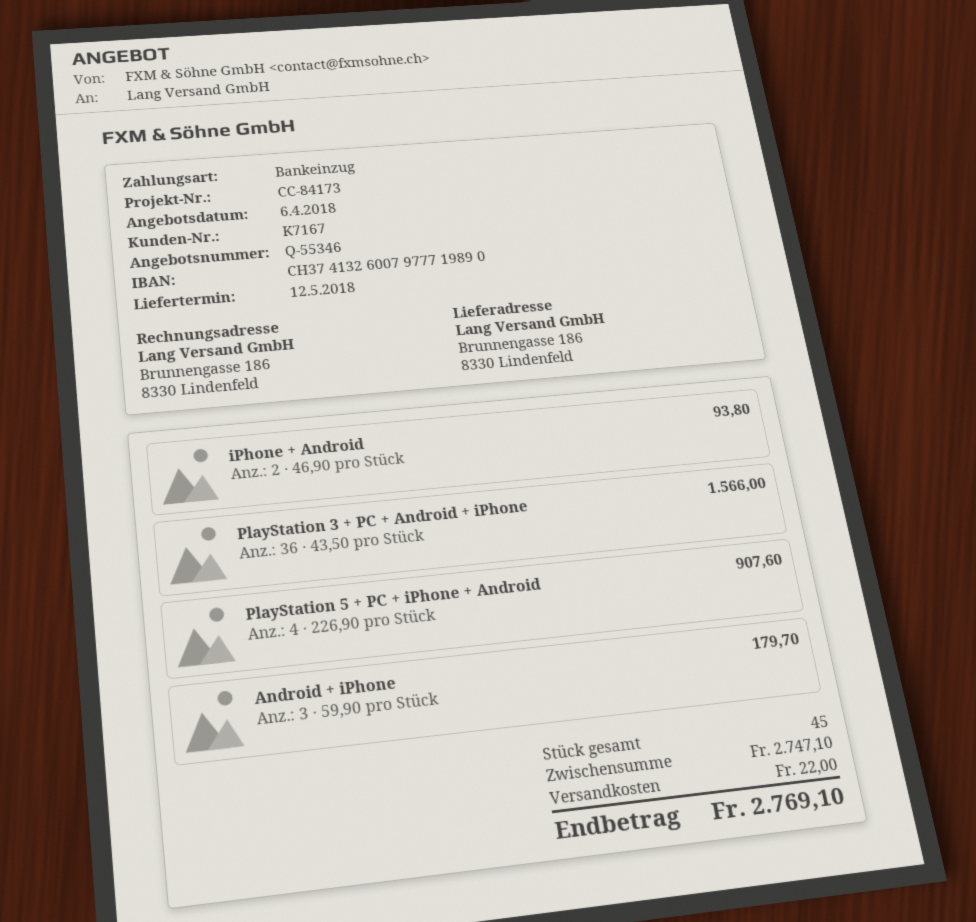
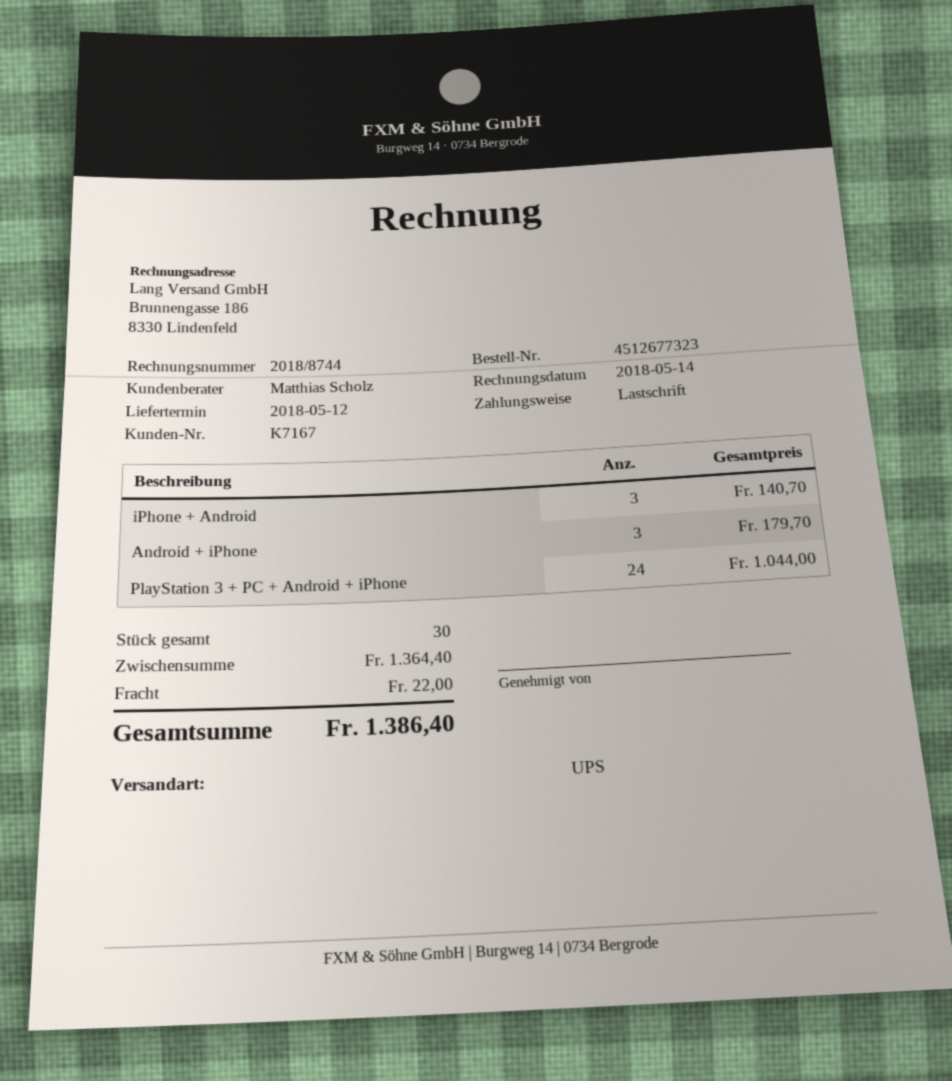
iPhone + Android: 2 for 93.80 -> 3 for 140.70
PlayStation 3 + PC + Android + iPhone: 36 for 1566.00 -> 24 for 1044.00
PlayStation 5 + PC + iPhone + Android: 4 for 907.60 -> none
total quantity: 45 -> 30
subtotal: 2747.10 -> 1364.40
total: 2769.10 -> 1386.40

